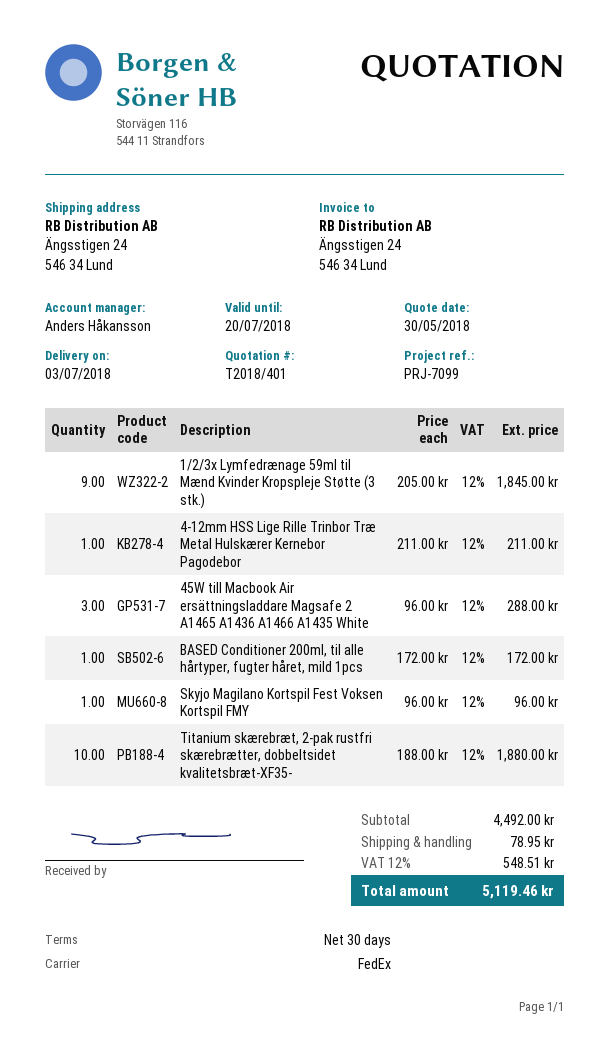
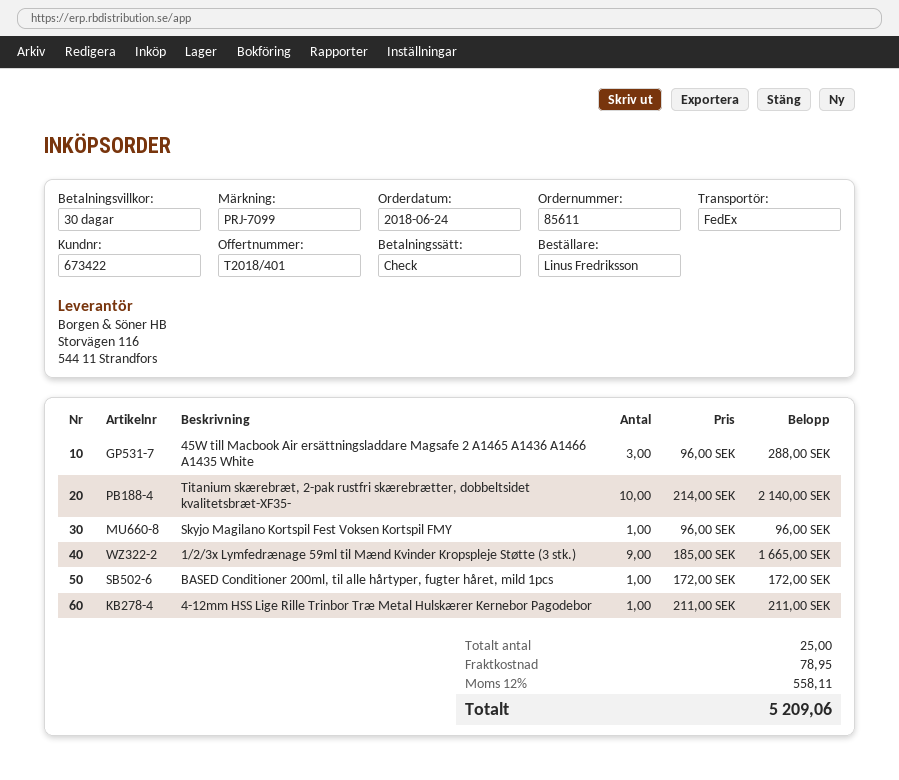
1/2/3x Lymfedrænage 59ml til Mænd Kvinder Kropspleje Støtte (3 stk.): 9 x 205.00 = 1845.00 -> 9 x 185.00 = 1665.00
Titanium skærebræt, 2-pak rustfri skærebrætter, dobbeltsidet kvalitetsbræt-XF35-: 10 x 188.00 = 1880.00 -> 10 x 214.00 = 2140.00
tax: 12% = 548.51 -> 12% = 558.11
total: 5119.46 -> 5209.06

